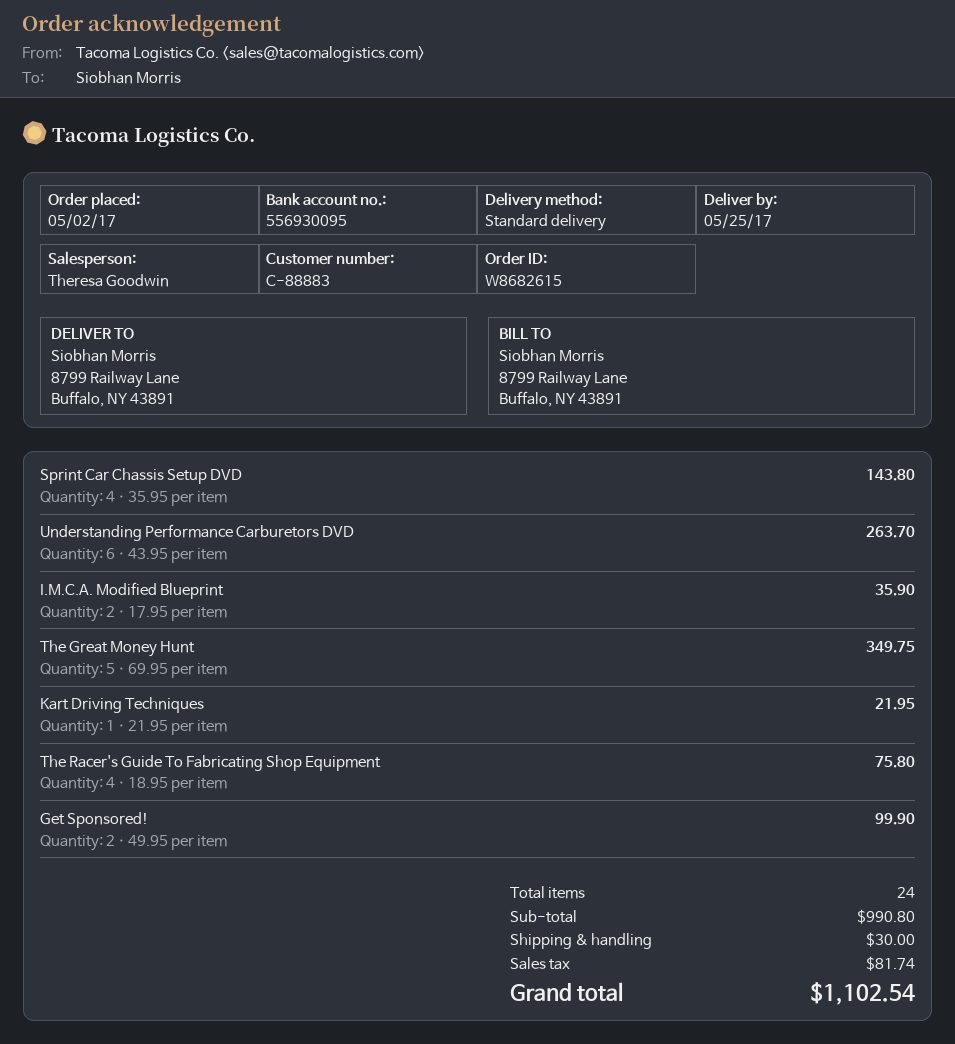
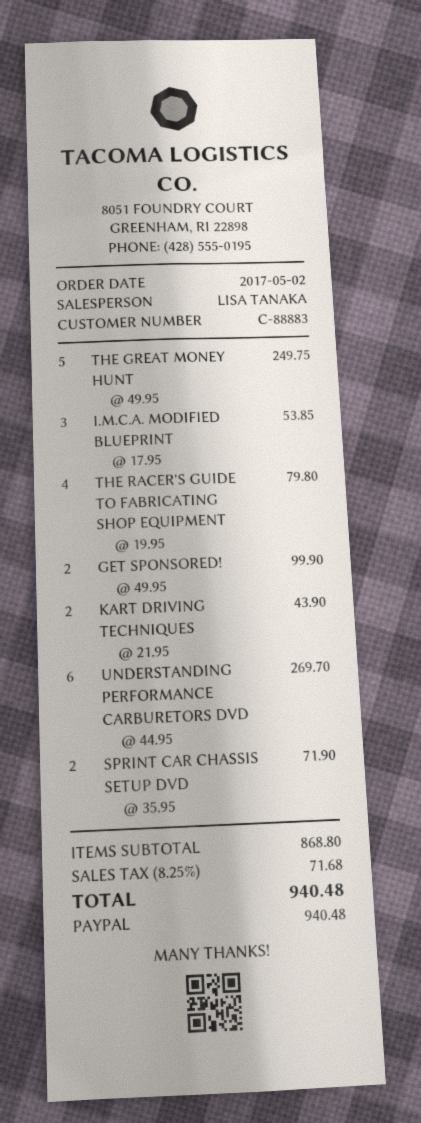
sales rep: Theresa Goodwin -> LISA TANAKA
Sprint Car Chassis Setup DVD: 4 x 35.95 = 143.80 -> 2 x 35.95 = 71.90
Understanding Performance Carburetors DVD: 6 x 43.95 = 263.70 -> 6 x 44.95 = 269.70
I.M.C.A. Modified Blueprint: 2 x 17.95 = 35.90 -> 3 x 17.95 = 53.85
The Great Money Hunt: 5 x 69.95 = 349.75 -> 5 x 49.95 = 249.75
Kart Driving Techniques: 1 x 21.95 = 21.95 -> 2 x 21.95 = 43.90
The Racer's Guide To Fabricating Shop Equipment: 4 x 18.95 = 75.80 -> 4 x 19.95 = 79.80
subtotal: 990.80 -> 868.80
shipping: 30.00 -> none
tax: 81.74 -> 71.68
total: 1102.54 -> 940.48

